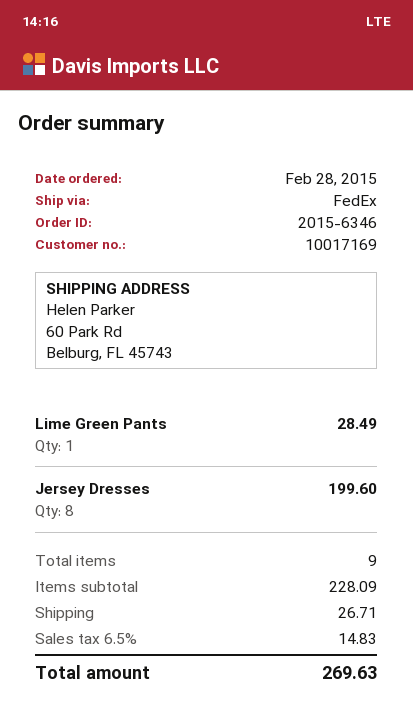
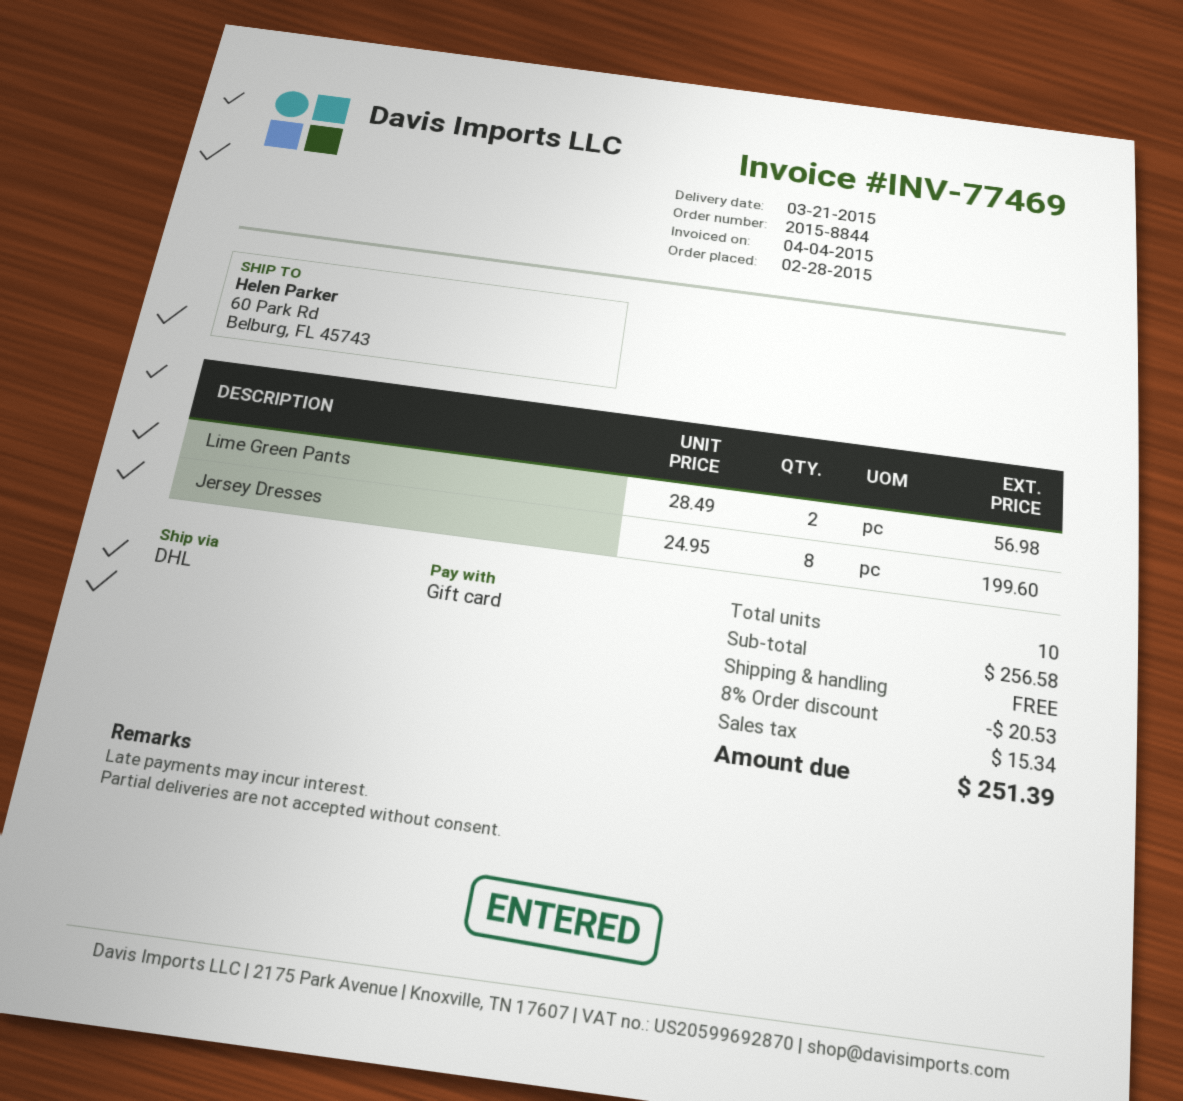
order number: 2015-6346 -> 2015-8844
shipping method: FedEx -> DHL
Lime Green Pants: 1 for 28.49 -> 2 for 56.98
total quantity: 9 -> 10
subtotal: 228.09 -> 256.58
discount: none -> 8% = 20.53
shipping: 26.71 -> 0.00
tax: 14.83 -> 15.34
total: 269.63 -> 251.39

